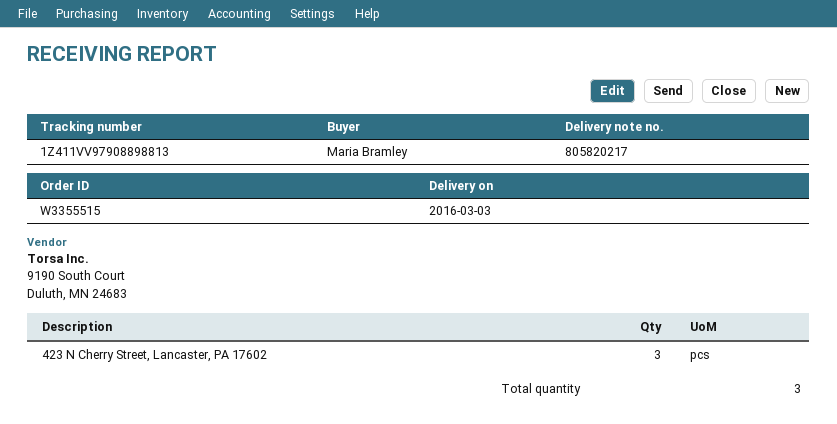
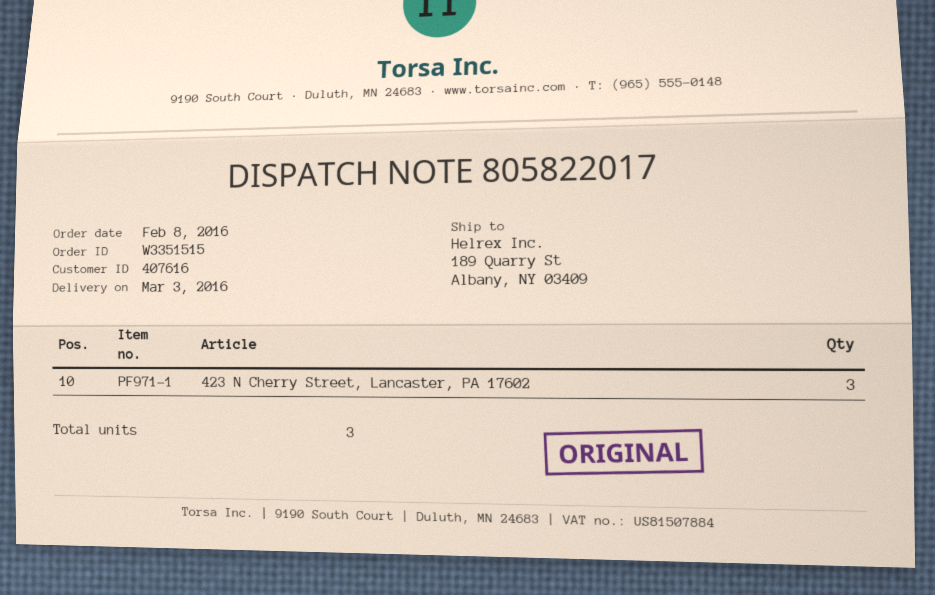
order number: W3355515 -> W3351515
delivery note number: 805820217 -> 805822017

